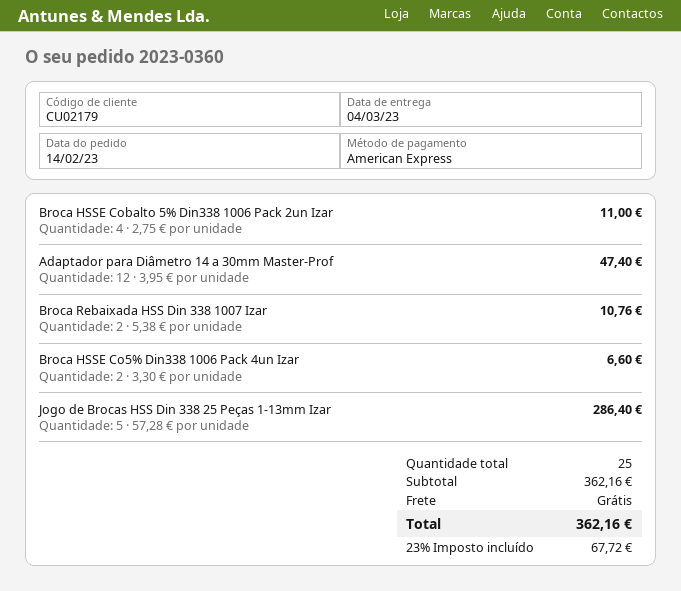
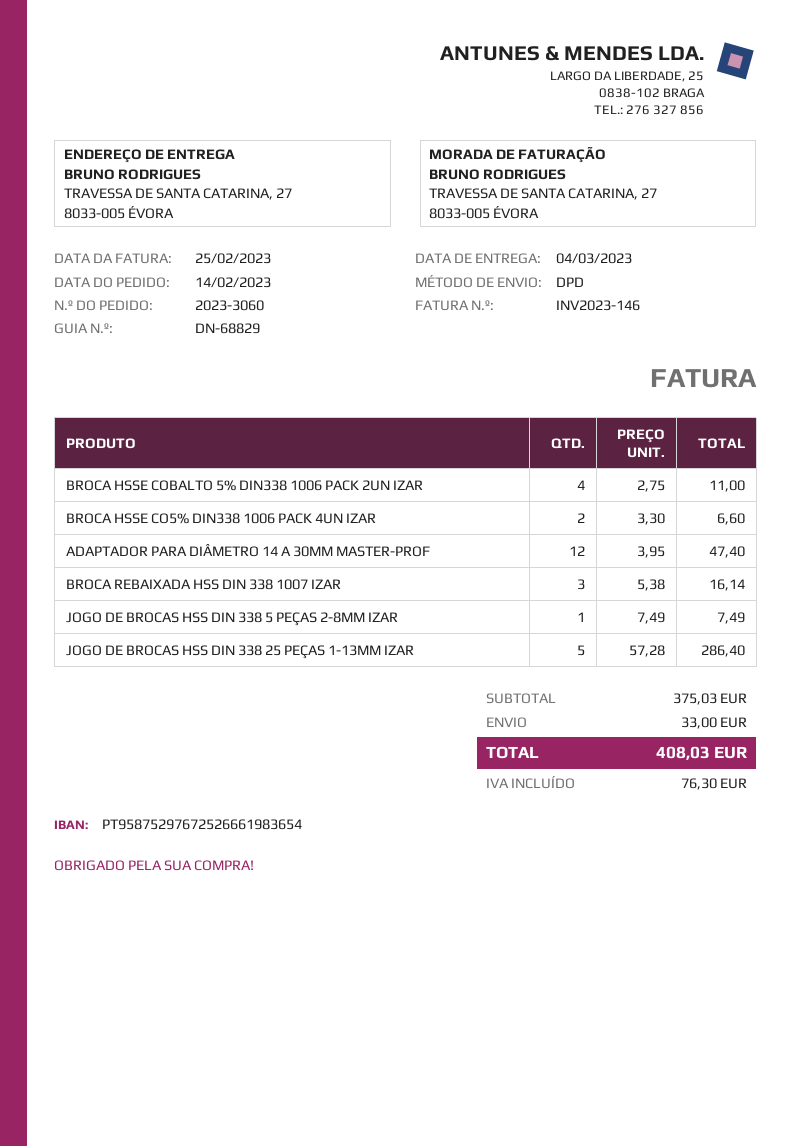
order number: 2023-0360 -> 2023-3060
Broca Rebaixada HSS Din 338 1007 Izar: 2 x 5.38 = 10.76 -> 3 x 5.38 = 16.14
JOGO DE BROCAS HSS DIN 338 5 PEÇAS 2-8MM IZAR: none -> 1 x 7.49 = 7.49
subtotal: 362.16 -> 375.03
shipping: 0.00 -> 33.00
tax: 67.72 -> 76.30
total: 362.16 -> 408.03

